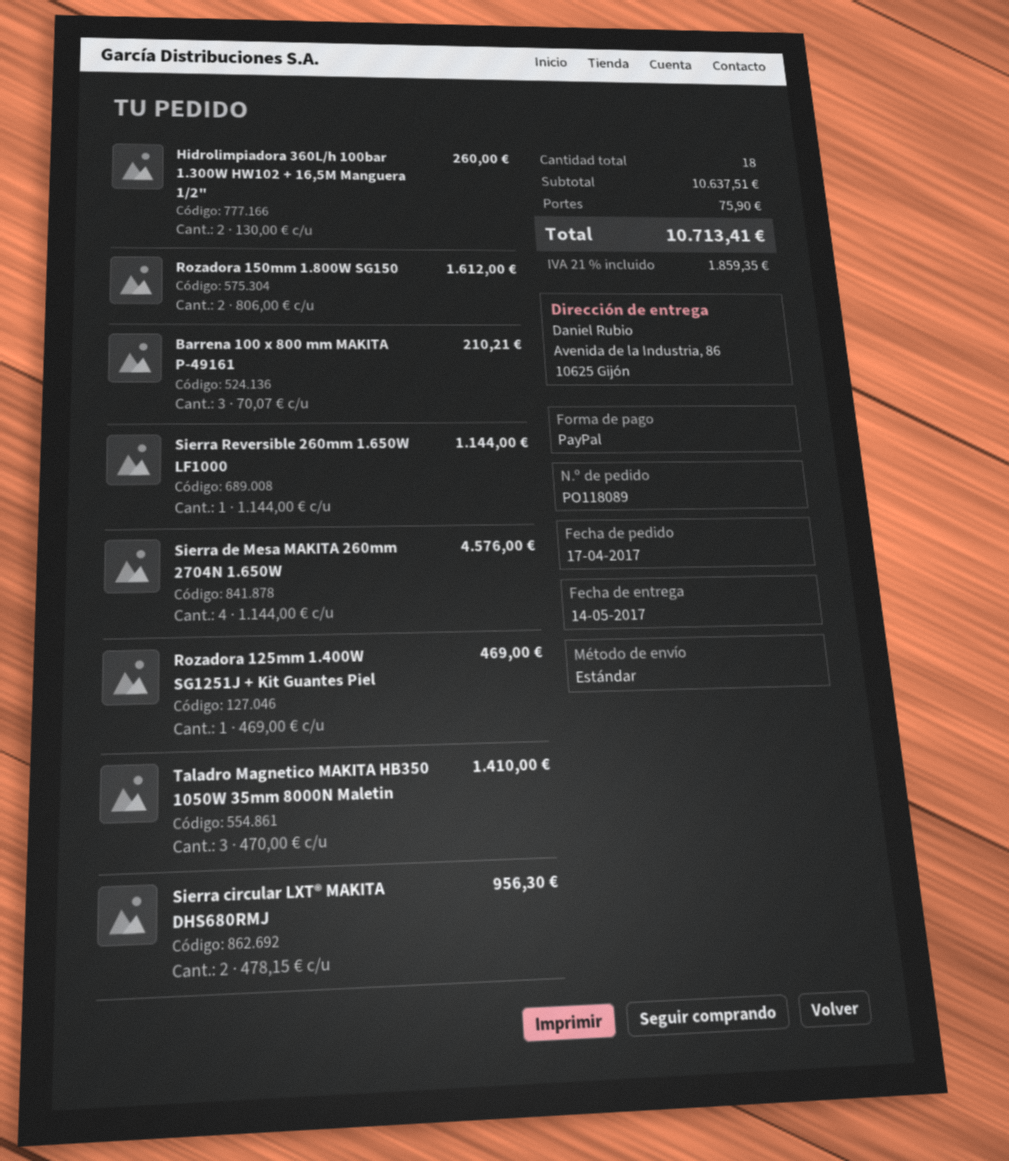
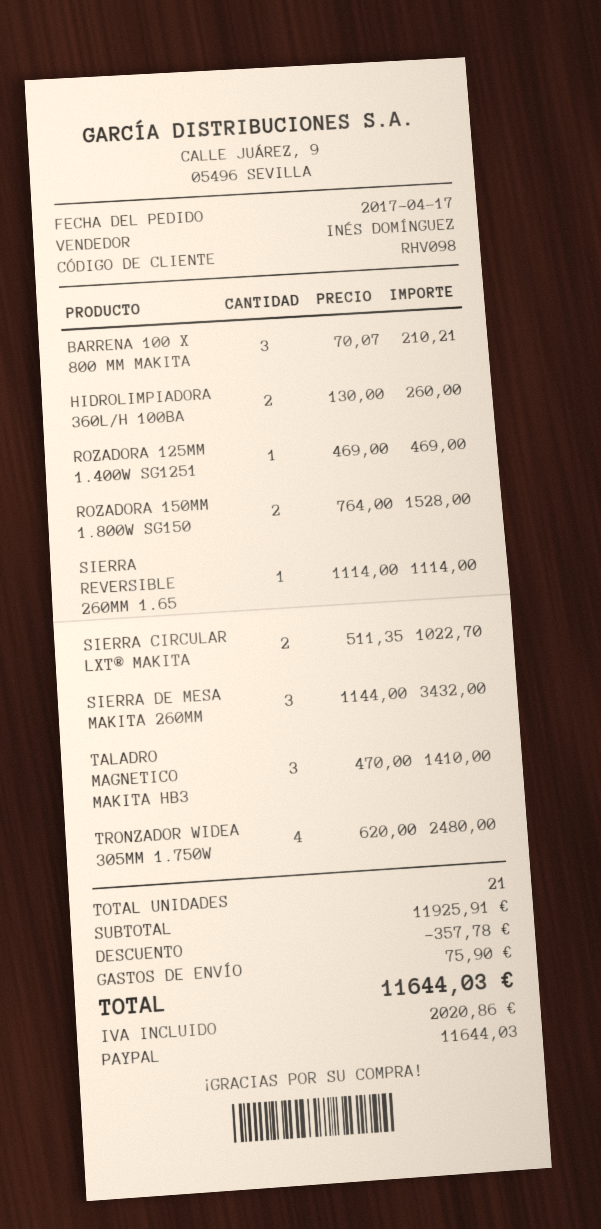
Rozadora 150mm 1.800W SG150: 2 x 806.00 = 1612.00 -> 2 x 764.00 = 1528.00
Sierra Reversible 260mm 1.650W LF1000: 1 x 1144.00 = 1144.00 -> 1 x 1114.00 = 1114.00
Sierra de Mesa MAKITA 260mm 2704N 1.650W: 4 x 1144.00 = 4576.00 -> 3 x 1144.00 = 3432.00
Sierra circular LXT® MAKITA DHS680RMJ: 2 x 478.15 = 956.30 -> 2 x 511.35 = 1022.70
TRONZADOR WIDEA 305MM 1.750W: none -> 4 x 620.00 = 2480.00
total quantity: 18 -> 21
subtotal: 10637.51 -> 11925.91
discount: none -> 357.78
tax: 1859.35 -> 2020.86
total: 10713.41 -> 11644.03

